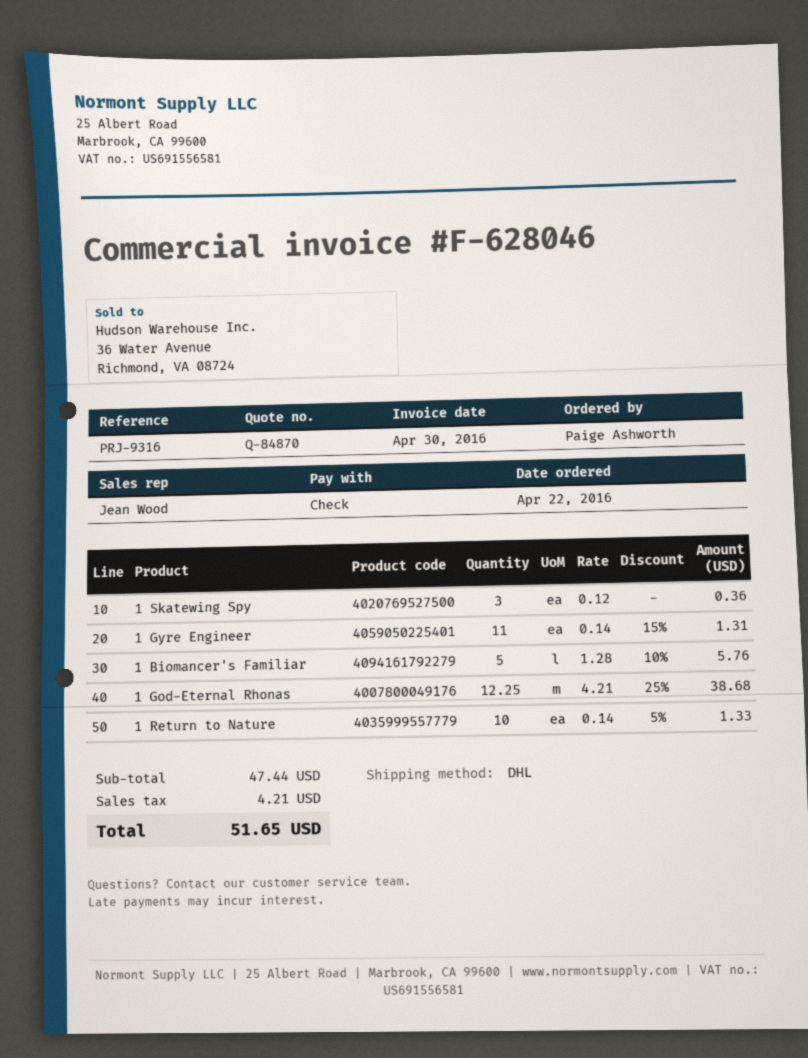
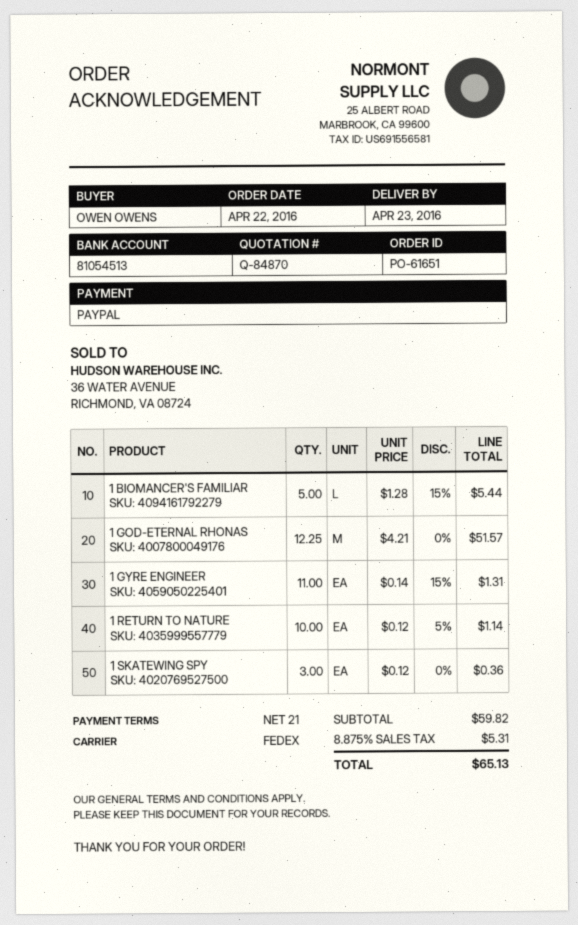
ordered by: Paige Ashworth -> OWEN OWENS
payment method: cheque -> PayPal
shipping method: DHL -> FedEx
1 Biomancer's Familiar: 5 x 1.28 - 10% = 5.76 -> 5 x 1.28 - 15% = 5.44
1 God-Eternal Rhonas: 12.25 x 4.21 - 25% = 38.68 -> 12.25 x 4.21 = 51.57
1 Return to Nature: 10 x 0.14 - 5% = 1.33 -> 10 x 0.12 - 5% = 1.14
subtotal: 47.44 -> 59.82
tax: 4.21 -> 5.31
total: 51.65 -> 65.13

